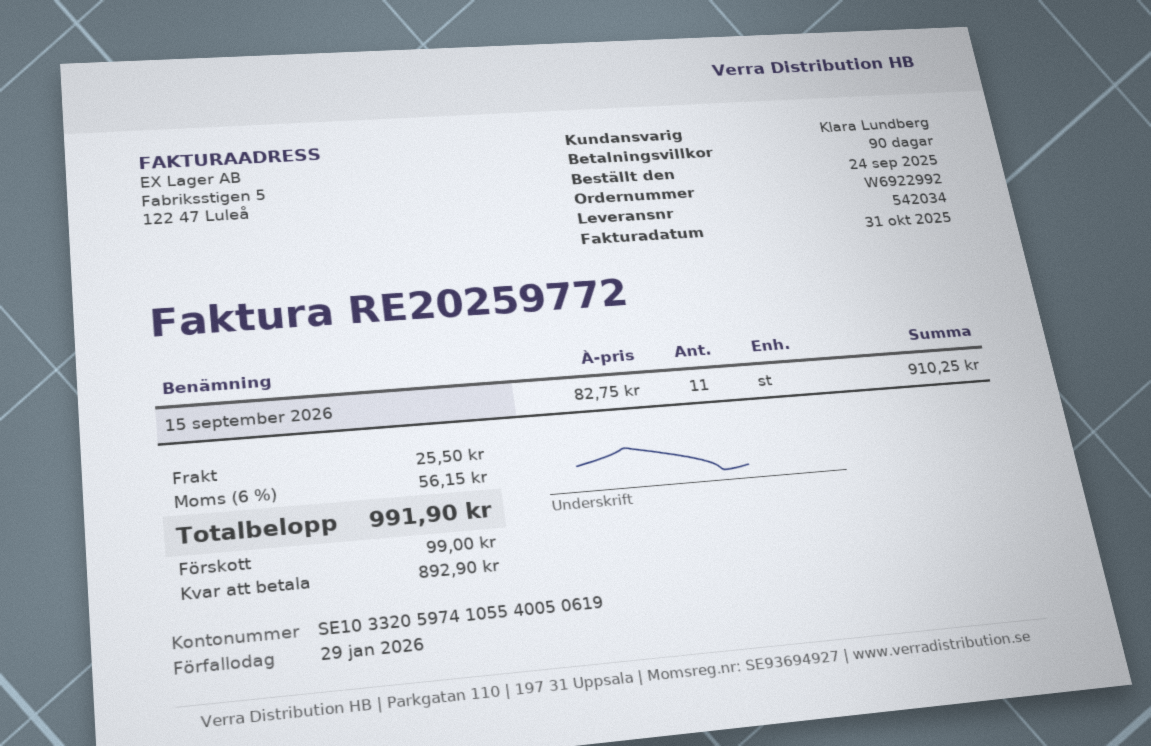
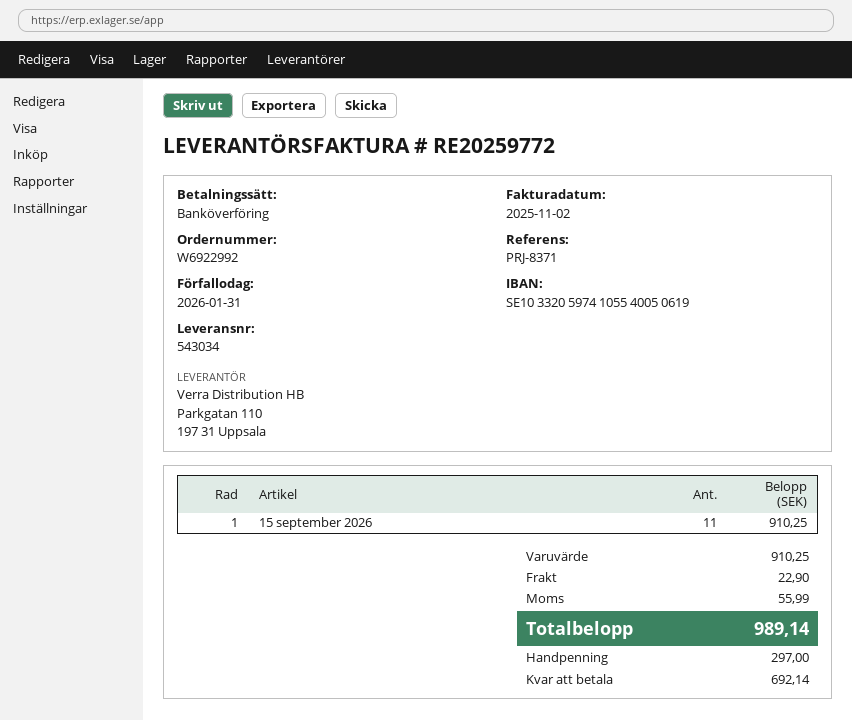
delivery note number: 542034 -> 543034
invoice date: 2025-10-31 -> 2025-11-02
due date: 2026-01-29 -> 2026-01-31
shipping: 25.50 -> 22.90
tax: 56.15 -> 55.99
total: 991.90 -> 989.14
deposit: 99.00 -> 297.00
balance: 892.90 -> 692.14

